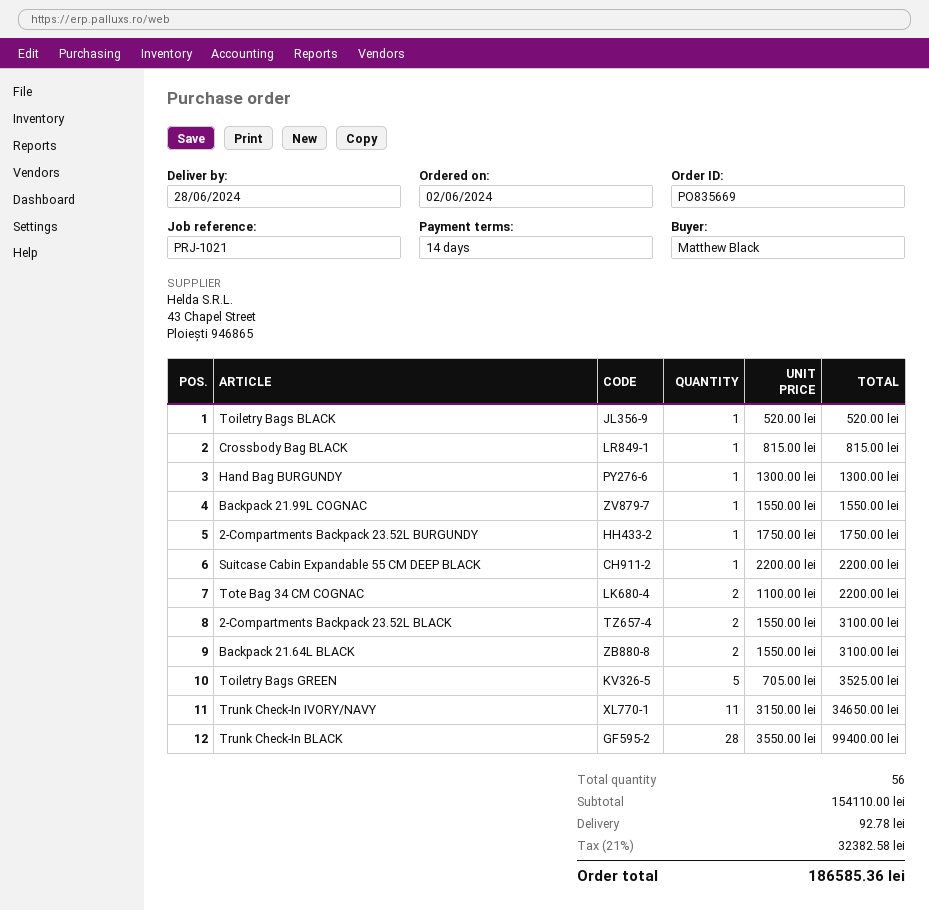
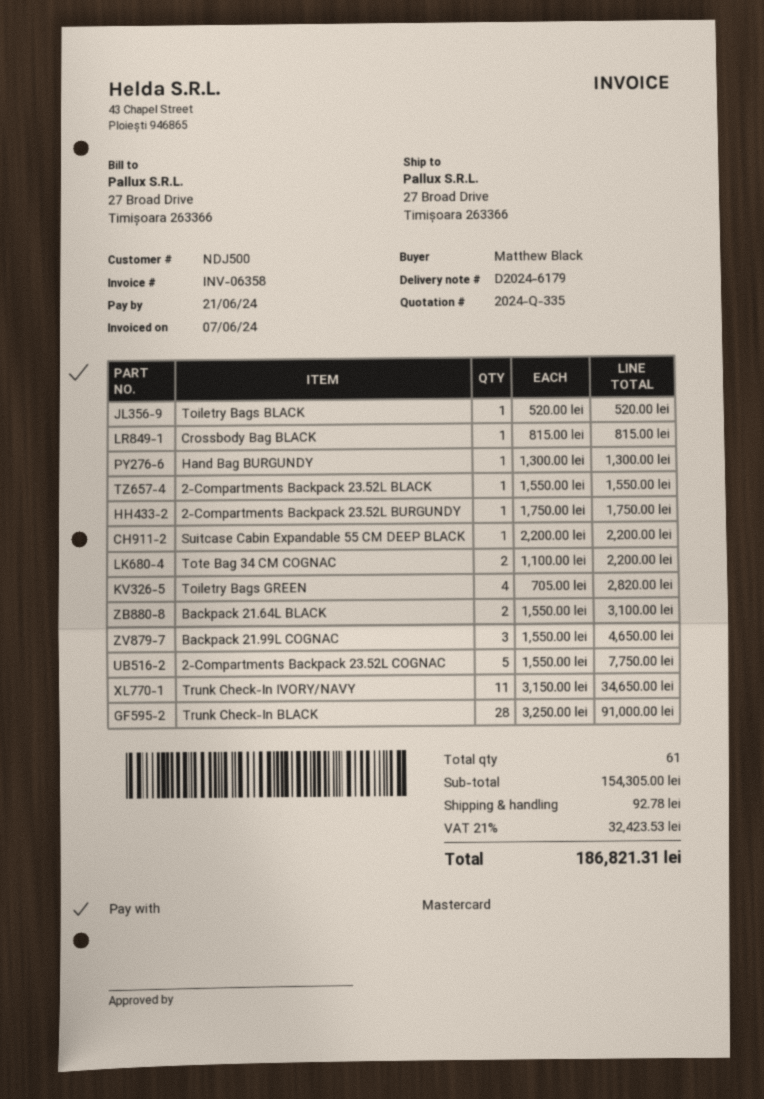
Backpack 21.99L COGNAC: 1 x 1550.00 = 1550.00 -> 3 x 1550.00 = 4650.00
2-Compartments Backpack 23.52L BLACK: 2 x 1550.00 = 3100.00 -> 1 x 1550.00 = 1550.00
Toiletry Bags GREEN: 5 x 705.00 = 3525.00 -> 4 x 705.00 = 2820.00
Trunk Check-In BLACK: 28 x 3550.00 = 99400.00 -> 28 x 3250.00 = 91000.00
2-Compartments Backpack 23.52L COGNAC: none -> 5 x 1550.00 = 7750.00
total quantity: 56 -> 61
subtotal: 154110.00 -> 154305.00
tax: 21% = 32382.58 -> 21% = 32423.53
total: 186585.36 -> 186821.31

